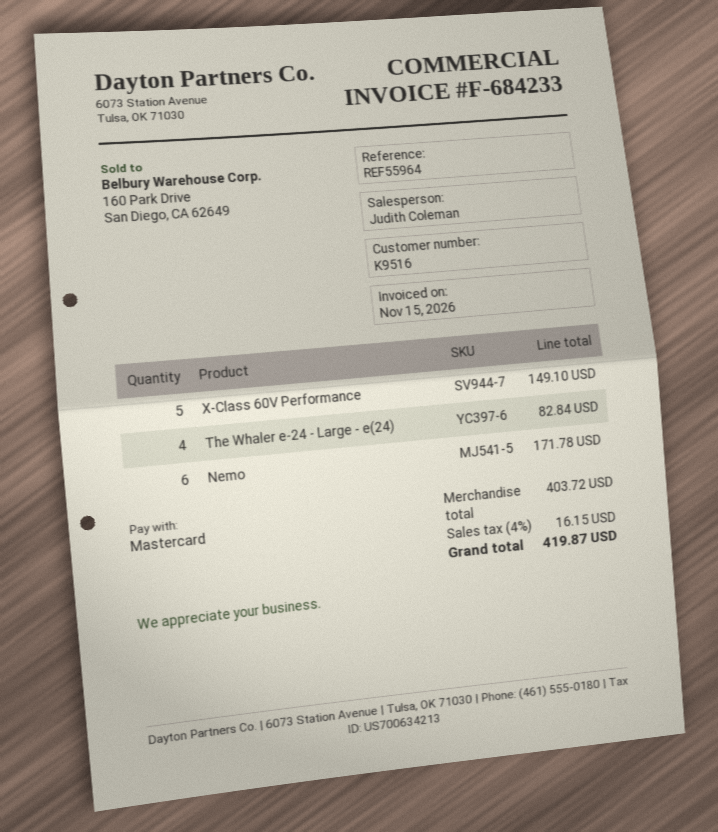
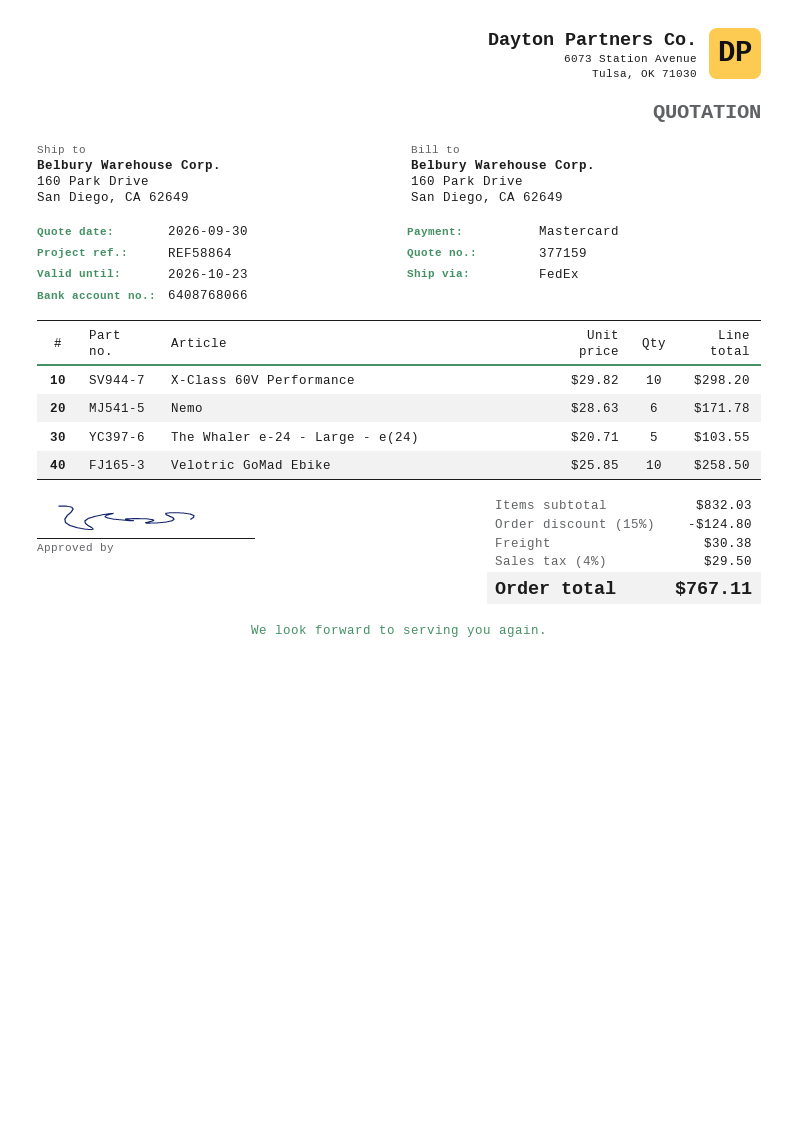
reference: REF55964 -> REF58864
X-Class 60V Performance: 5 for 149.10 -> 10 for 298.20
The Whaler e-24 - Large - e(24): 4 for 82.84 -> 5 for 103.55
Velotric GoMad Ebike: none -> 10 for 258.50
subtotal: 403.72 -> 832.03
discount: none -> 15% = 124.80
shipping: none -> 30.38
tax: 4% = 16.15 -> 4% = 29.50
total: 419.87 -> 767.11

